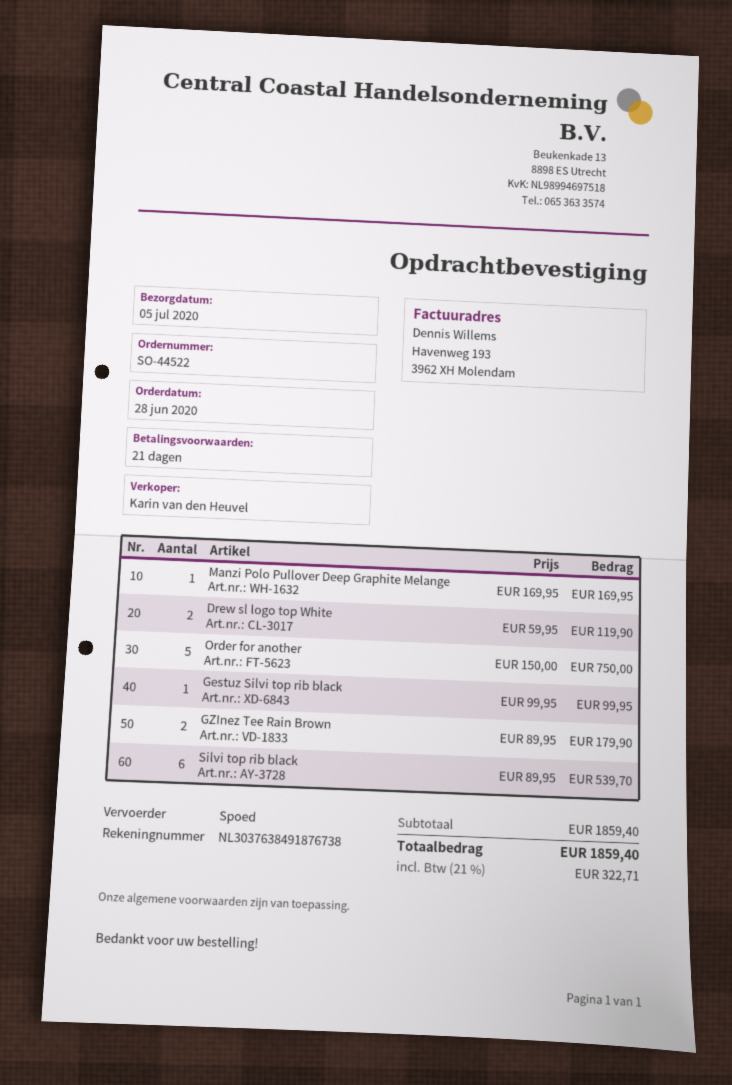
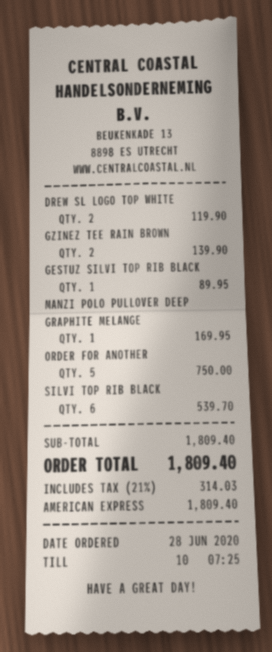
Gestuz Silvi top rib black: 1 for 99.95 -> 1 for 89.95
GZInez Tee Rain Brown: 2 for 179.90 -> 2 for 139.90
subtotal: 1859.40 -> 1809.40
tax: 21% = 322.71 -> 21% = 314.03
total: 1859.40 -> 1809.40

